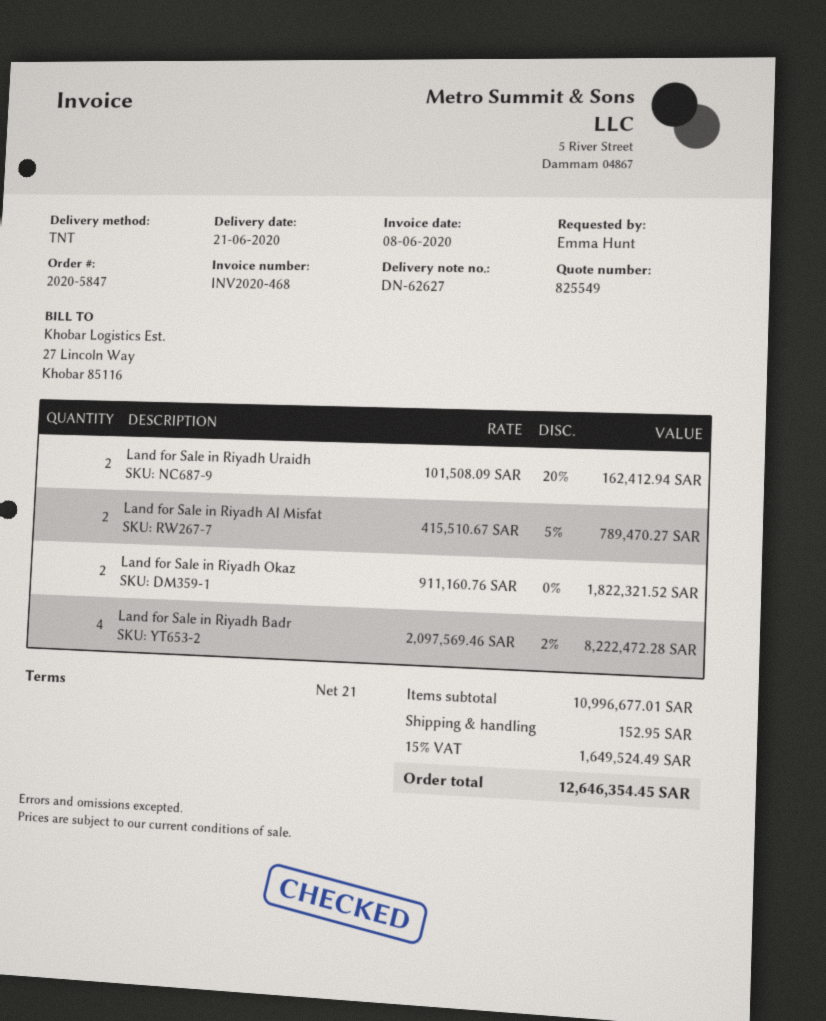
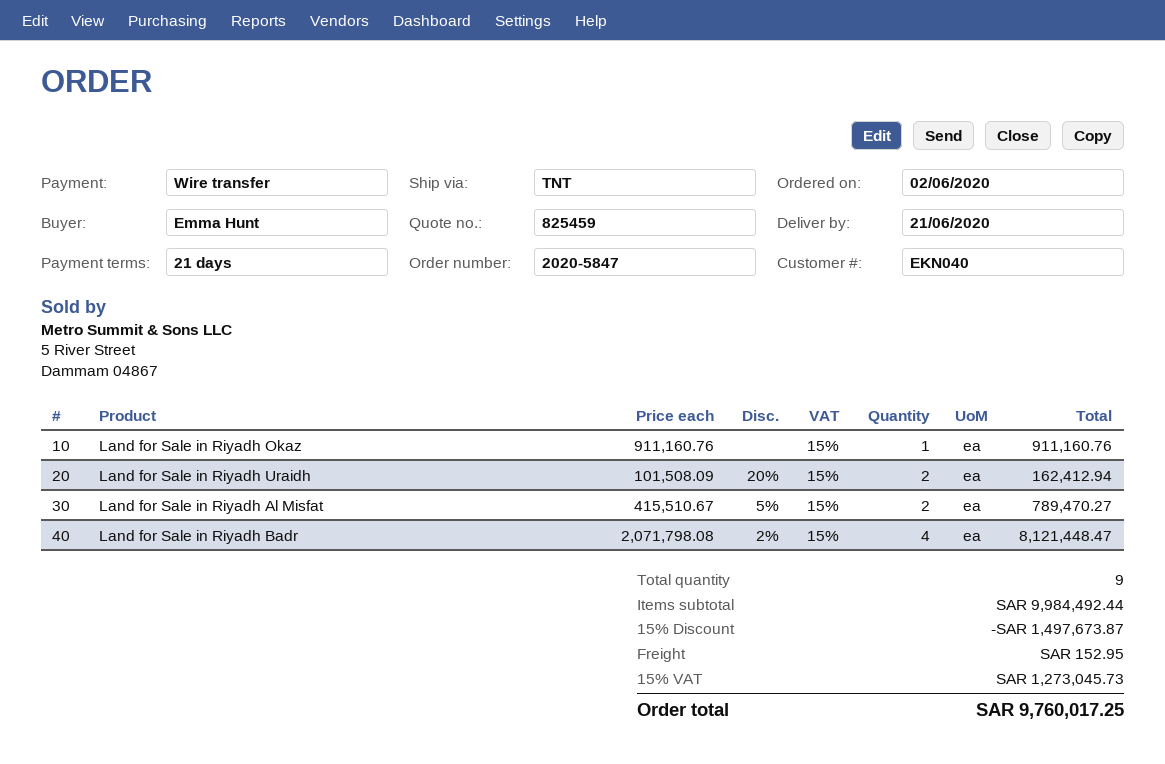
quote number: 825549 -> 825459
Land for Sale in Riyadh Okaz: 2 x 911160.76 = 1822321.52 -> 1 x 911160.76 = 911160.76
Land for Sale in Riyadh Badr: 4 x 2097569.46 - 2% = 8222472.28 -> 4 x 2071798.08 - 2% = 8121448.47
subtotal: 10996677.01 -> 9984492.44
discount: none -> 15% = 1497673.87
tax: 15% = 1649524.49 -> 15% = 1273045.73
total: 12646354.45 -> 9760017.25

